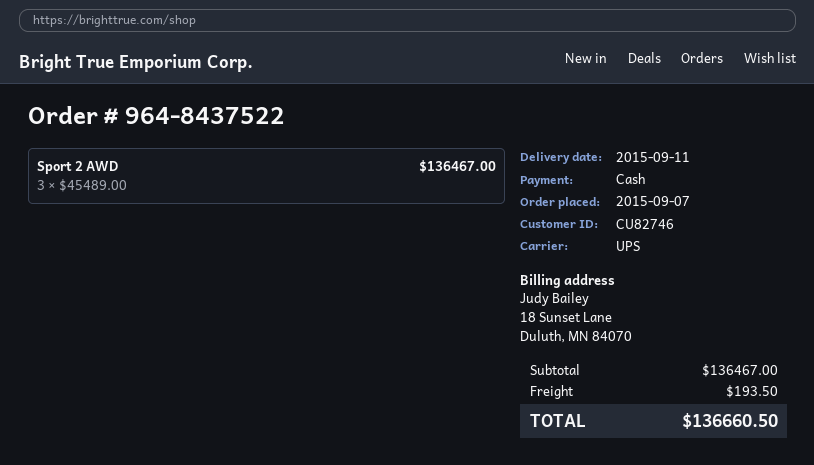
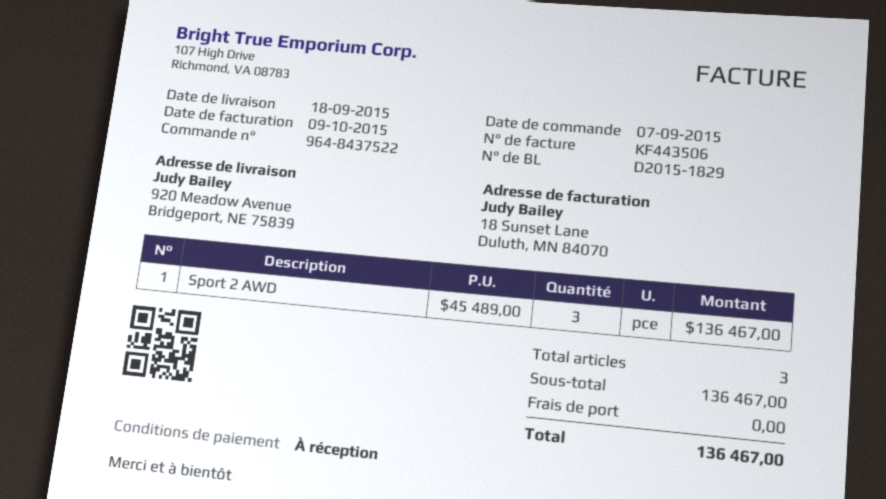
delivery date: 2015-09-11 -> 2015-09-18
shipping: 193.50 -> 0.00
total: 136660.50 -> 136467.00

